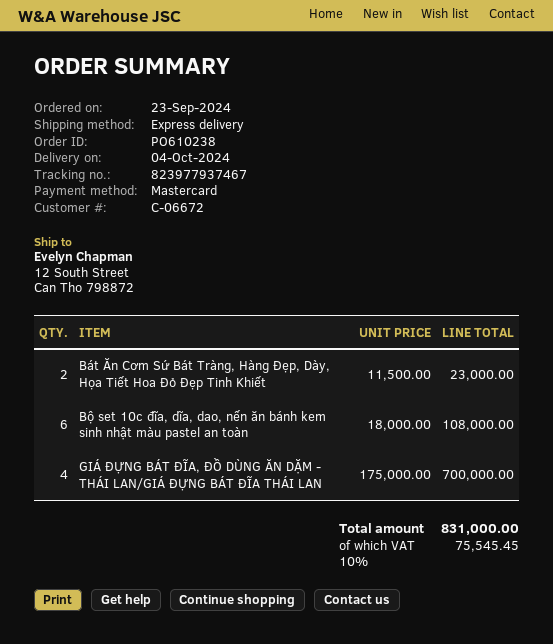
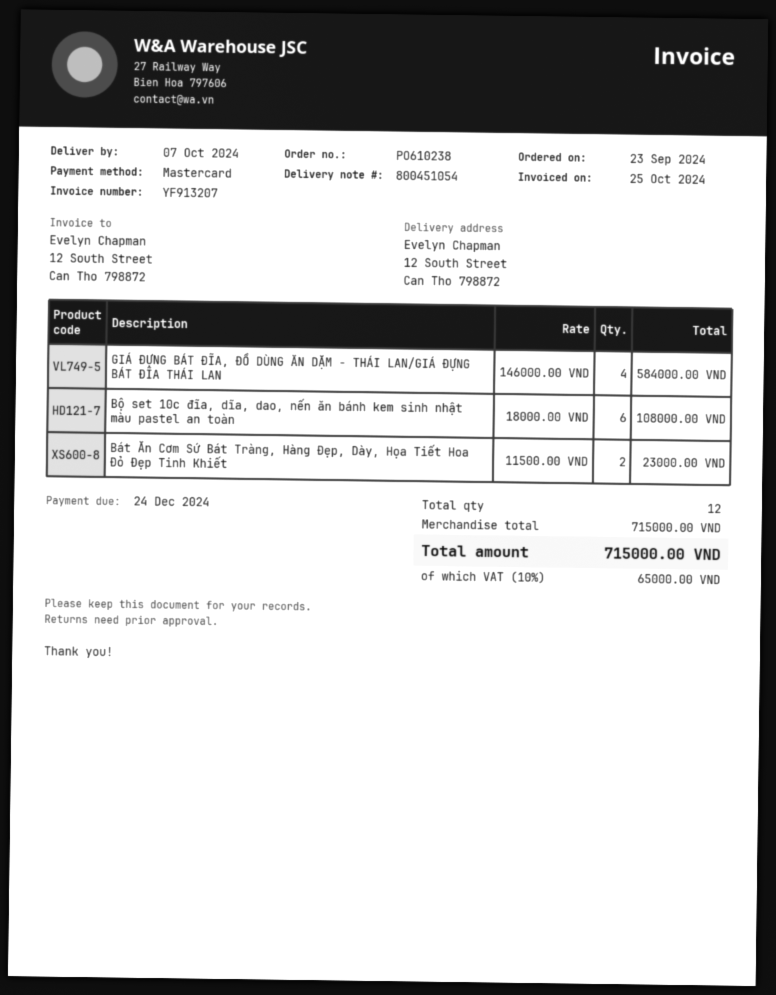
delivery date: 2024-10-04 -> 2024-10-07
GIÁ ĐỰNG BÁT ĐĨA, ĐỒ DÙNG ĂN DẶM - THÁI LAN/GIÁ ĐỰNG BÁT ĐĨA THÁI LAN: 4 x 175000.00 = 700000.00 -> 4 x 146000.00 = 584000.00
tax: 10% = 75545.45 -> 10% = 65000.00
total: 831000.00 -> 715000.00

